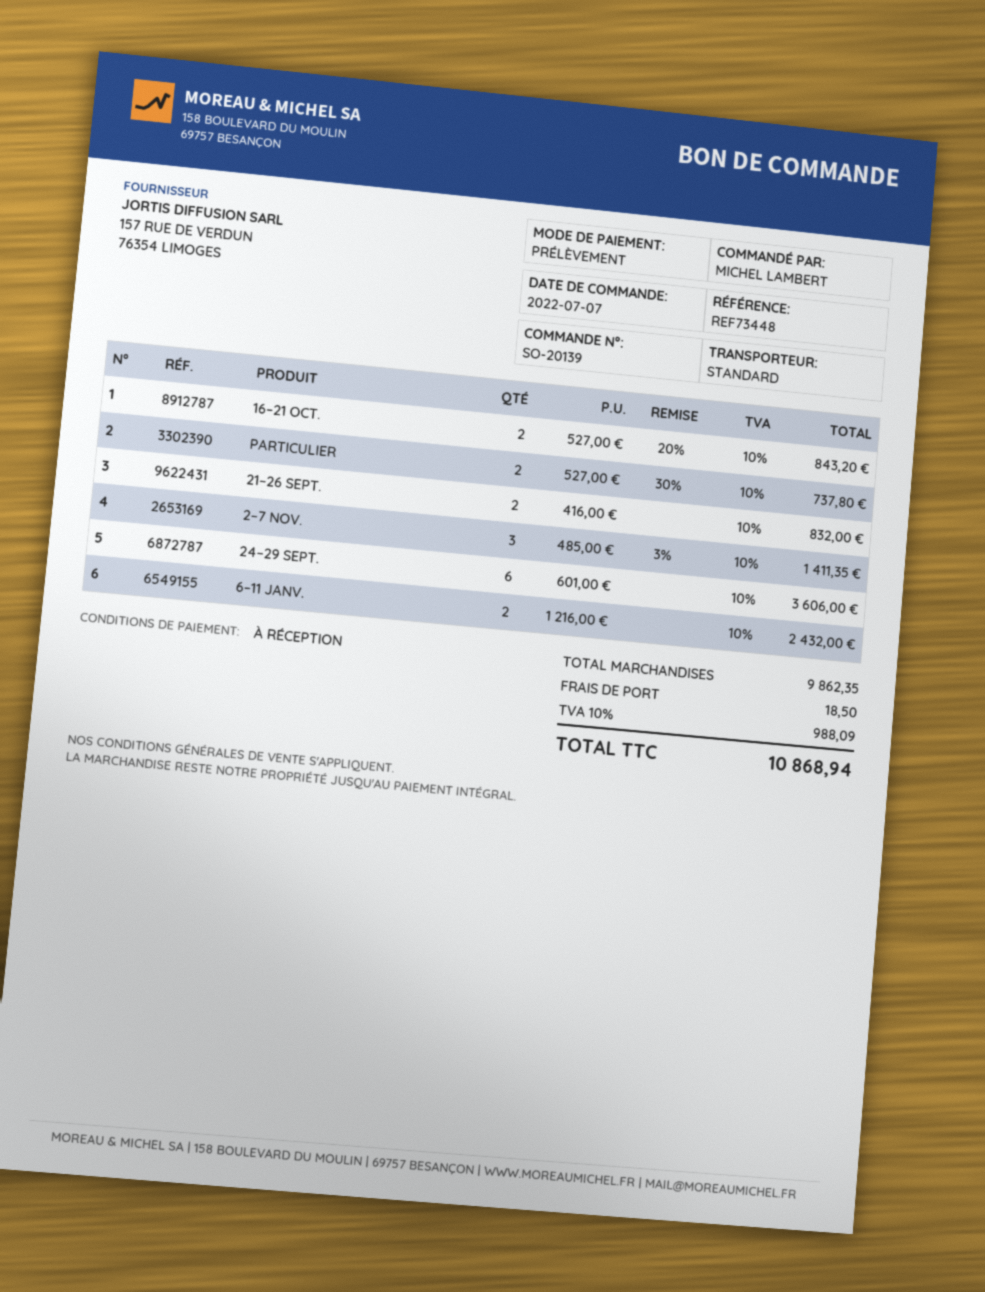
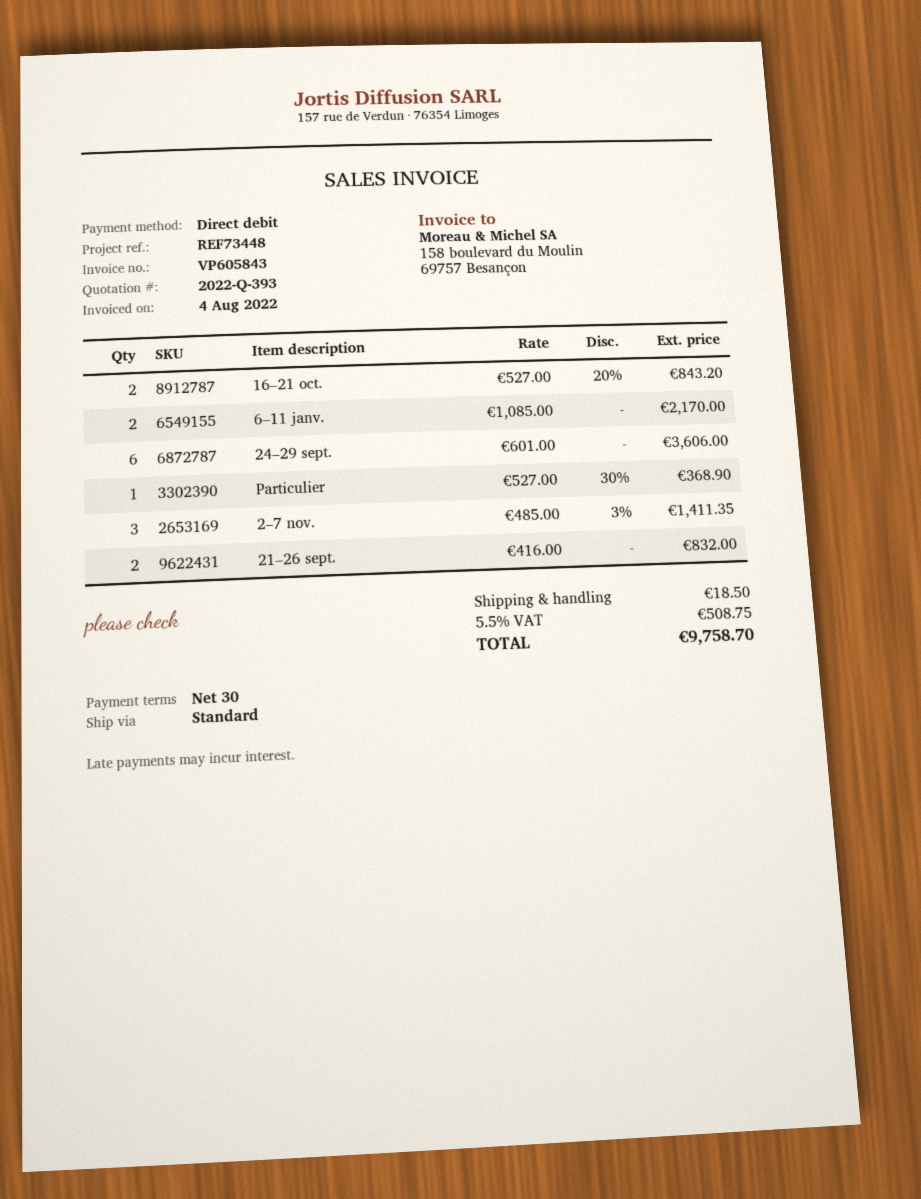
payment terms: on receipt -> 30 days
PARTICULIER: 2 x 527.00 - 30% = 737.80 -> 1 x 527.00 - 30% = 368.90
6–11 JANV.: 2 x 1216.00 = 2432.00 -> 2 x 1085.00 = 2170.00
tax: 10% = 988.09 -> 5.5% = 508.75
total: 10868.94 -> 9758.70

